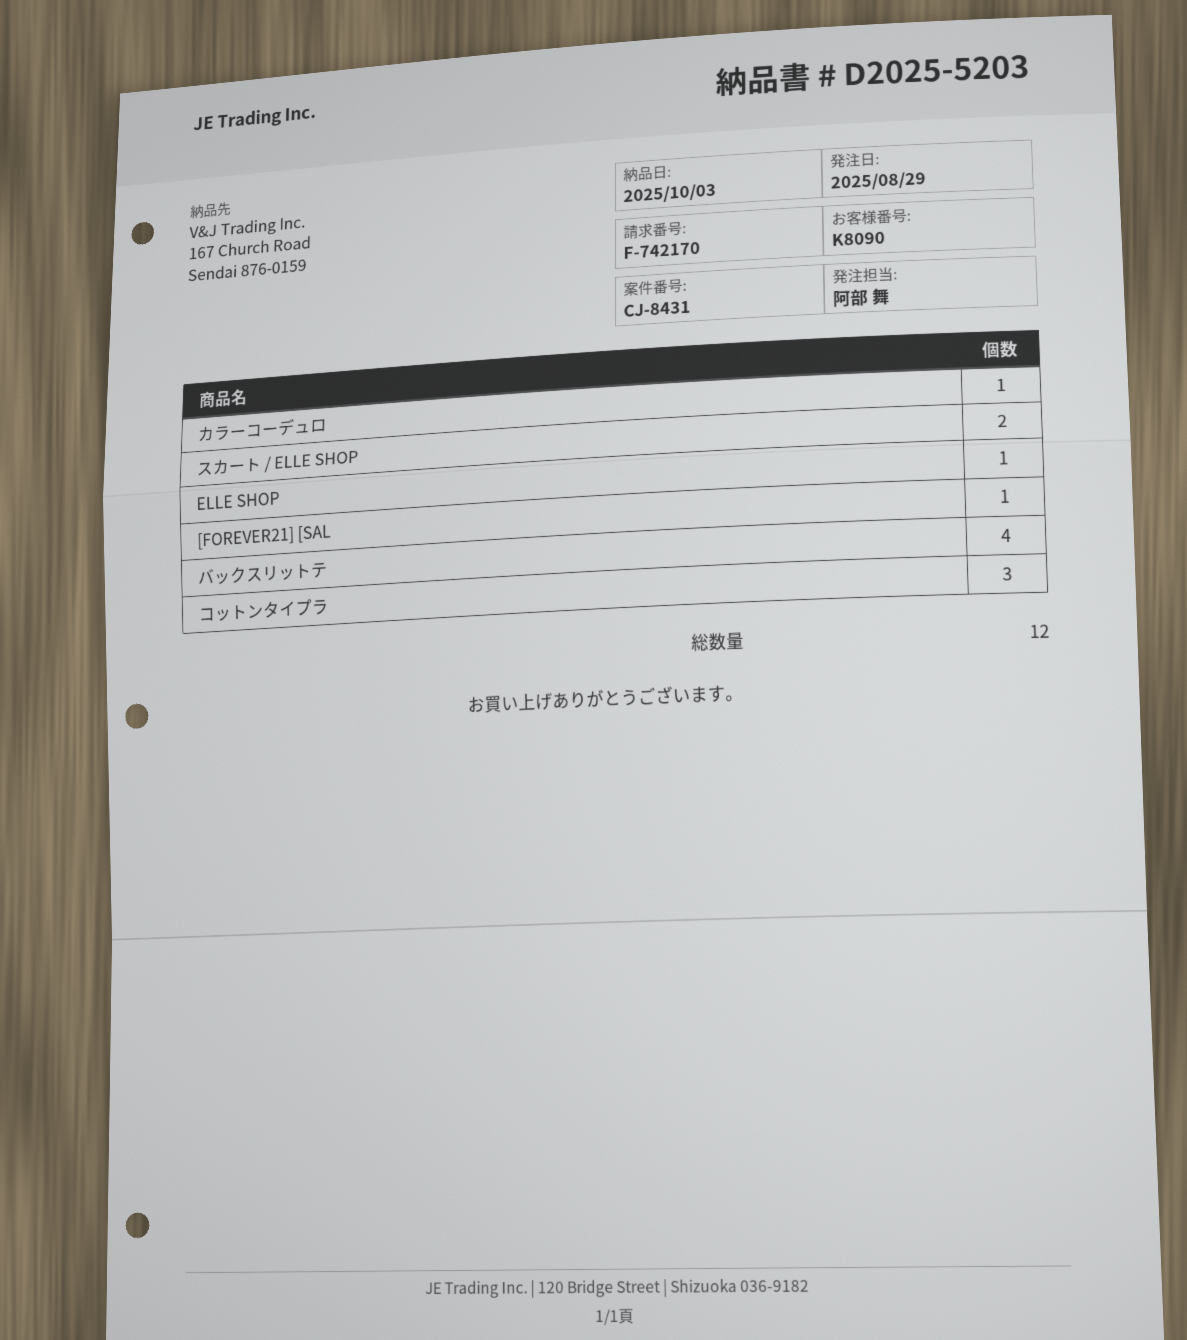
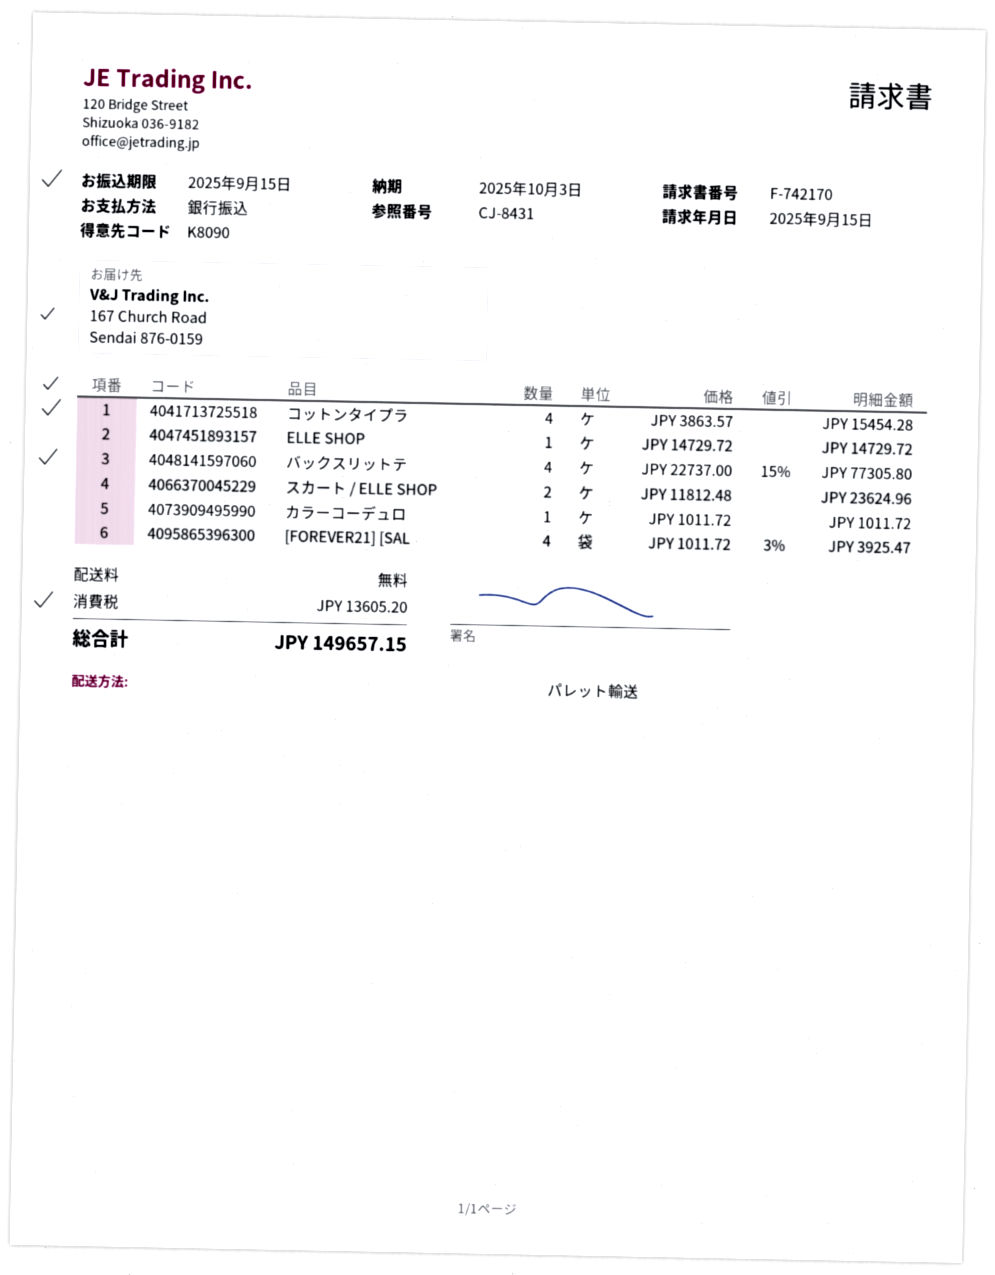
[FOREVER21] [SAL: 1 -> 4
コットンタイプラ: 3 -> 4

